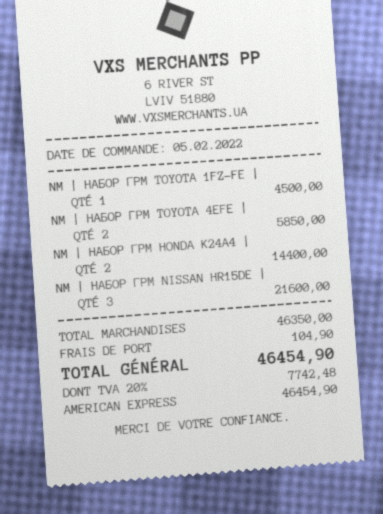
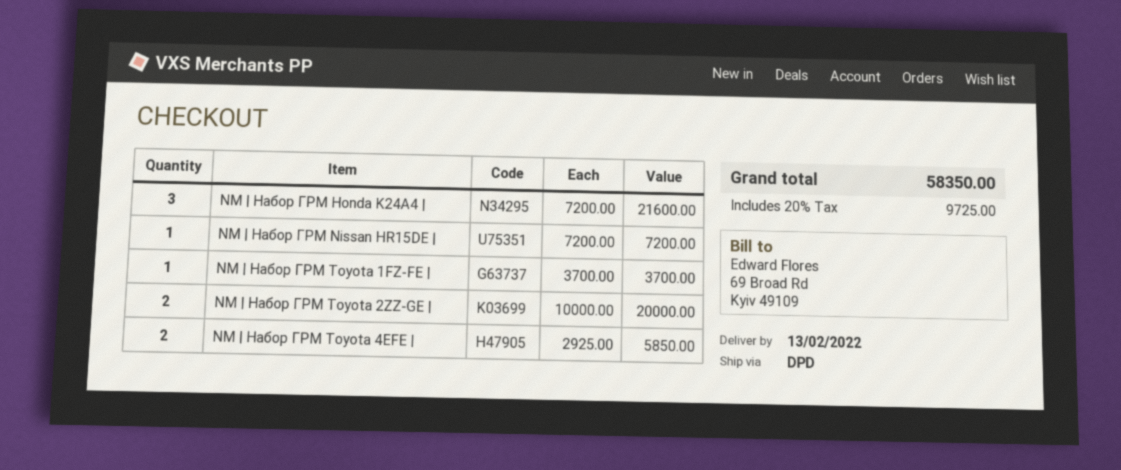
NM | НАБОР ГРМ TOYOTA 1FZ-FE |: 1 for 4500.00 -> 1 for 3700.00
NM | НАБОР ГРМ HONDA K24A4 |: 2 for 14400.00 -> 3 for 21600.00
NM | НАБОР ГРМ NISSAN HR15DE |: 3 for 21600.00 -> 1 for 7200.00
NM | Набор ГРМ Toyota 2ZZ-GE |: none -> 2 for 20000.00
shipping: 104.90 -> none
tax: 20% = 7742.48 -> 20% = 9725.00
total: 46454.90 -> 58350.00

